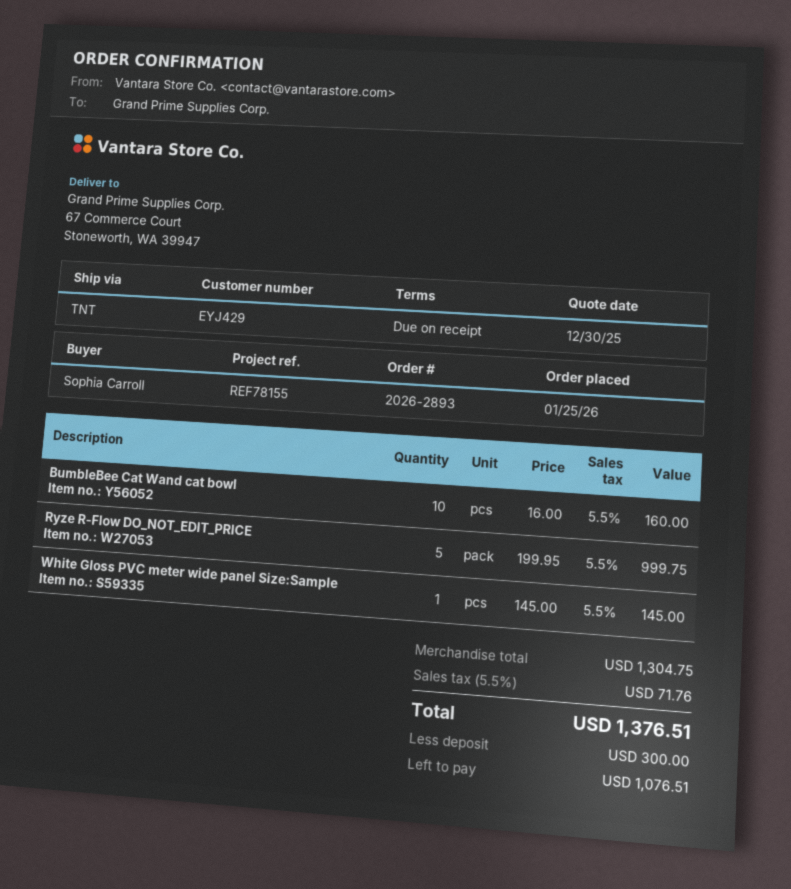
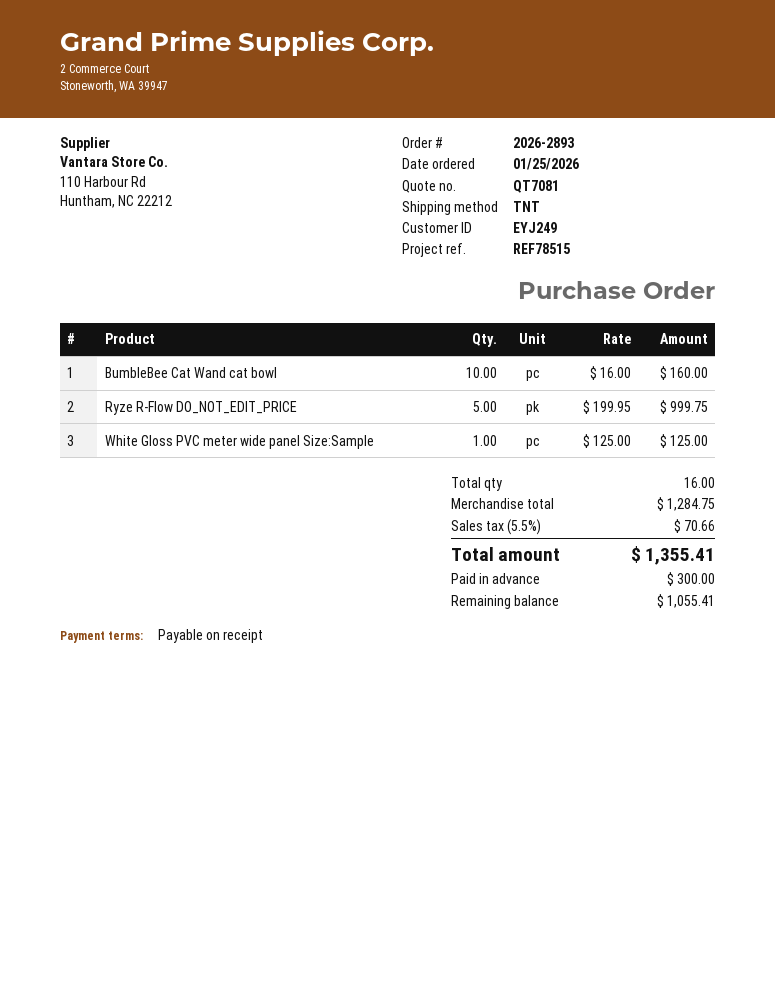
customer number: EYJ429 -> EYJ249
reference: REF78155 -> REF78515
White Gloss PVC meter wide panel Size:Sample: 1 x 145.00 = 145.00 -> 1 x 125.00 = 125.00
subtotal: 1304.75 -> 1284.75
tax: 5.5% = 71.76 -> 5.5% = 70.66
total: 1376.51 -> 1355.41
balance: 1076.51 -> 1055.41

